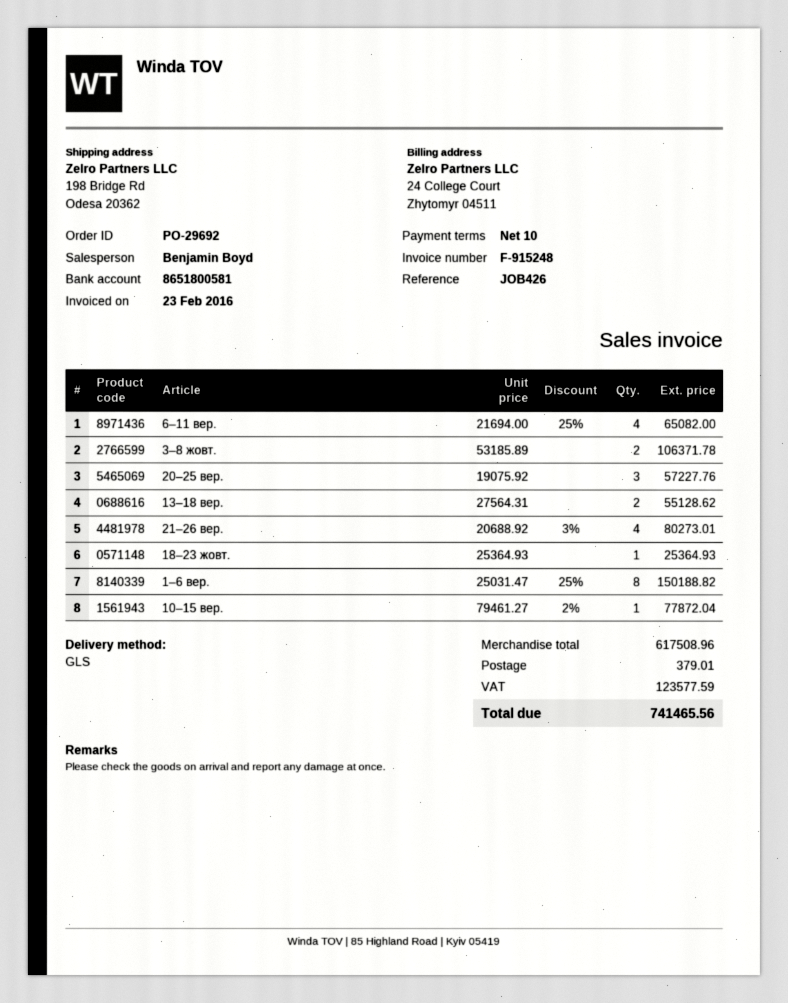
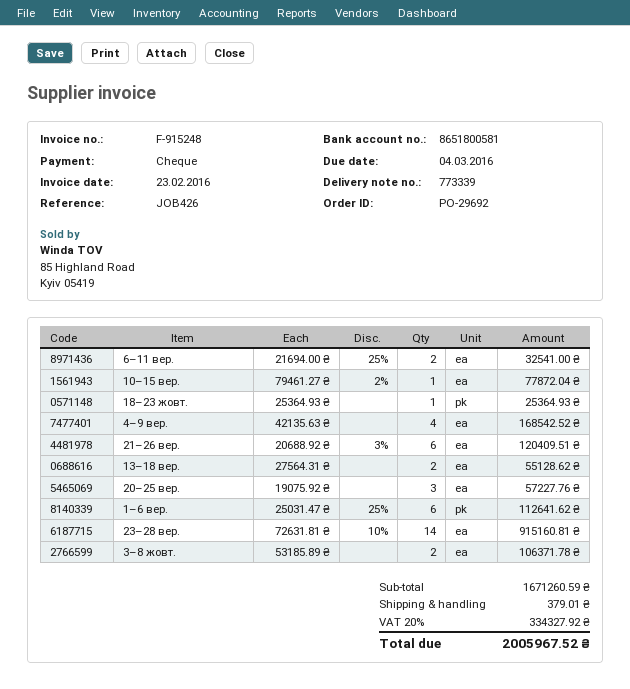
6–11 вер.: 4 x 21694.00 - 25% = 65082.00 -> 2 x 21694.00 - 25% = 32541.00
21–26 вер.: 4 x 20688.92 - 3% = 80273.01 -> 6 x 20688.92 - 3% = 120409.51
1–6 вер.: 8 x 25031.47 - 25% = 150188.82 -> 6 x 25031.47 - 25% = 112641.62
4–9 вер.: none -> 4 x 42135.63 = 168542.52
23–28 вер.: none -> 14 x 72631.81 - 10% = 915160.81
subtotal: 617508.96 -> 1671260.59
tax: 123577.59 -> 334327.92
total: 741465.56 -> 2005967.52

